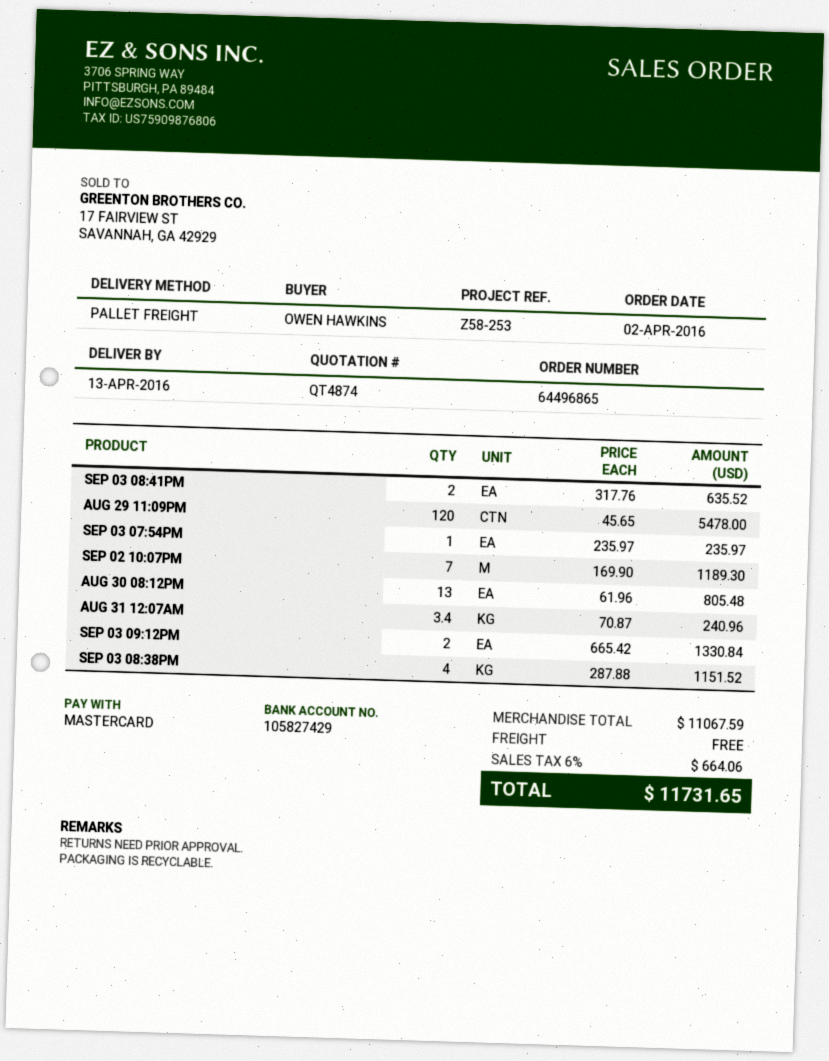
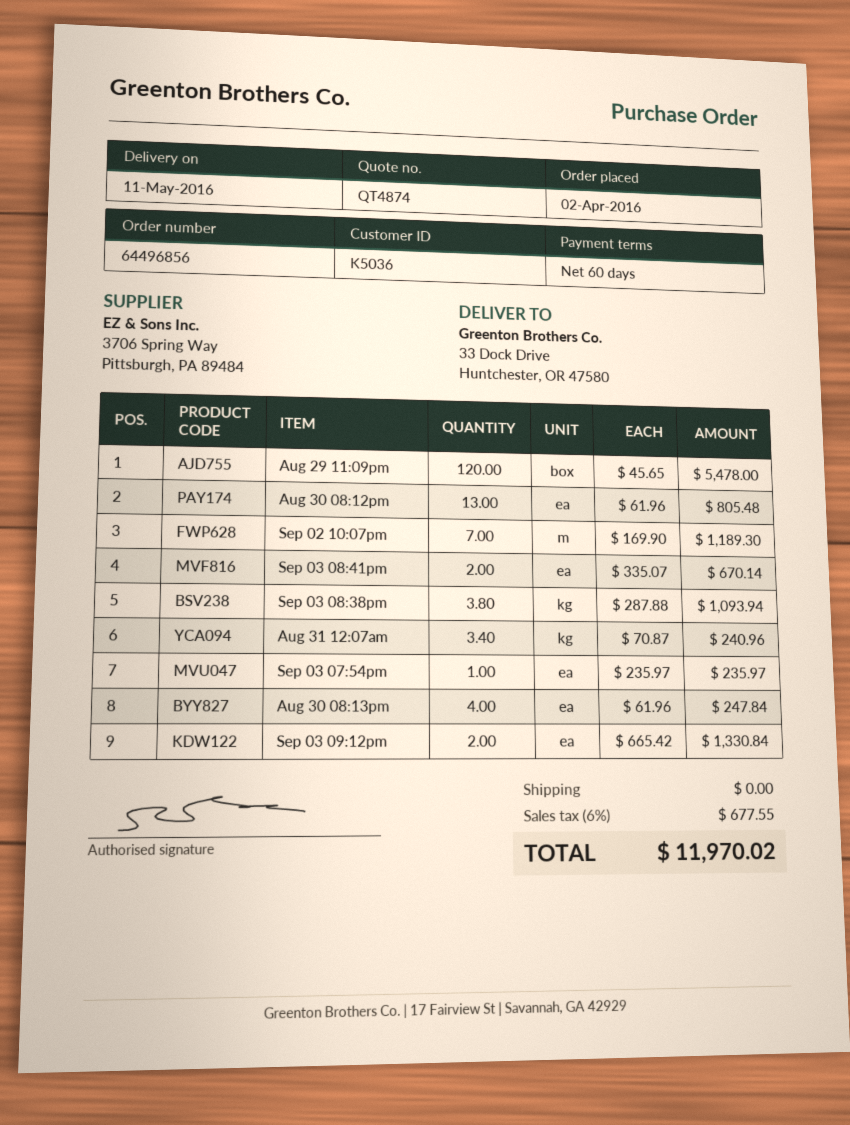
order number: 64496865 -> 64496856
delivery date: 2016-04-13 -> 2016-05-11
SEP 03 08:41PM: 2 x 317.76 = 635.52 -> 2 x 335.07 = 670.14
SEP 03 08:38PM: 4 x 287.88 = 1151.52 -> 3.8 x 287.88 = 1093.94
Aug 30 08:13pm: none -> 4 x 61.96 = 247.84
tax: 6% = 664.06 -> 6% = 677.55
total: 11731.65 -> 11970.02

